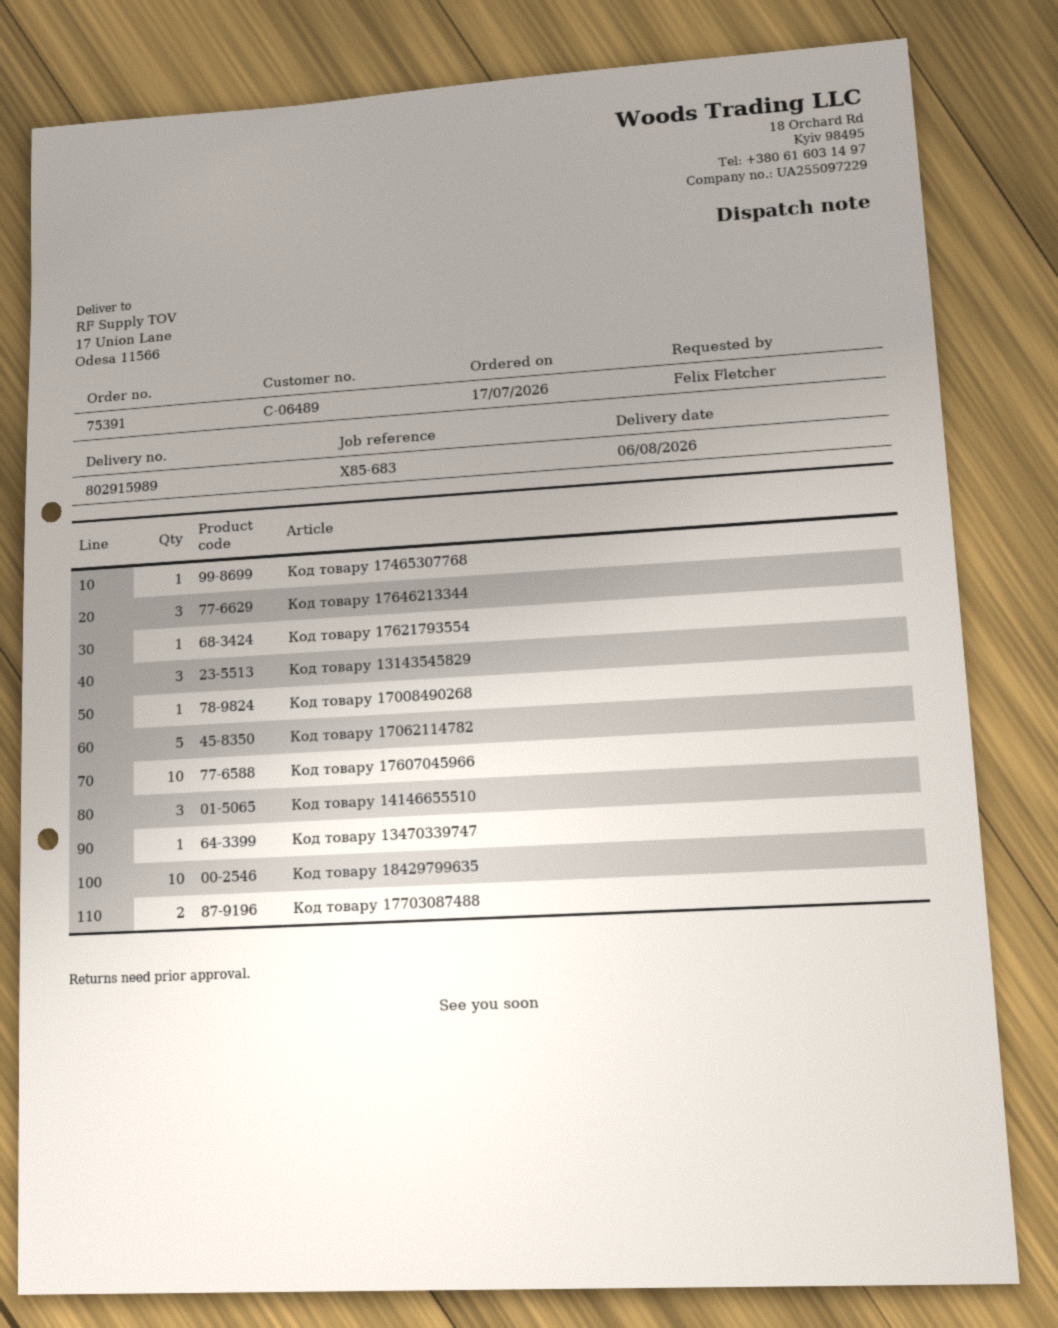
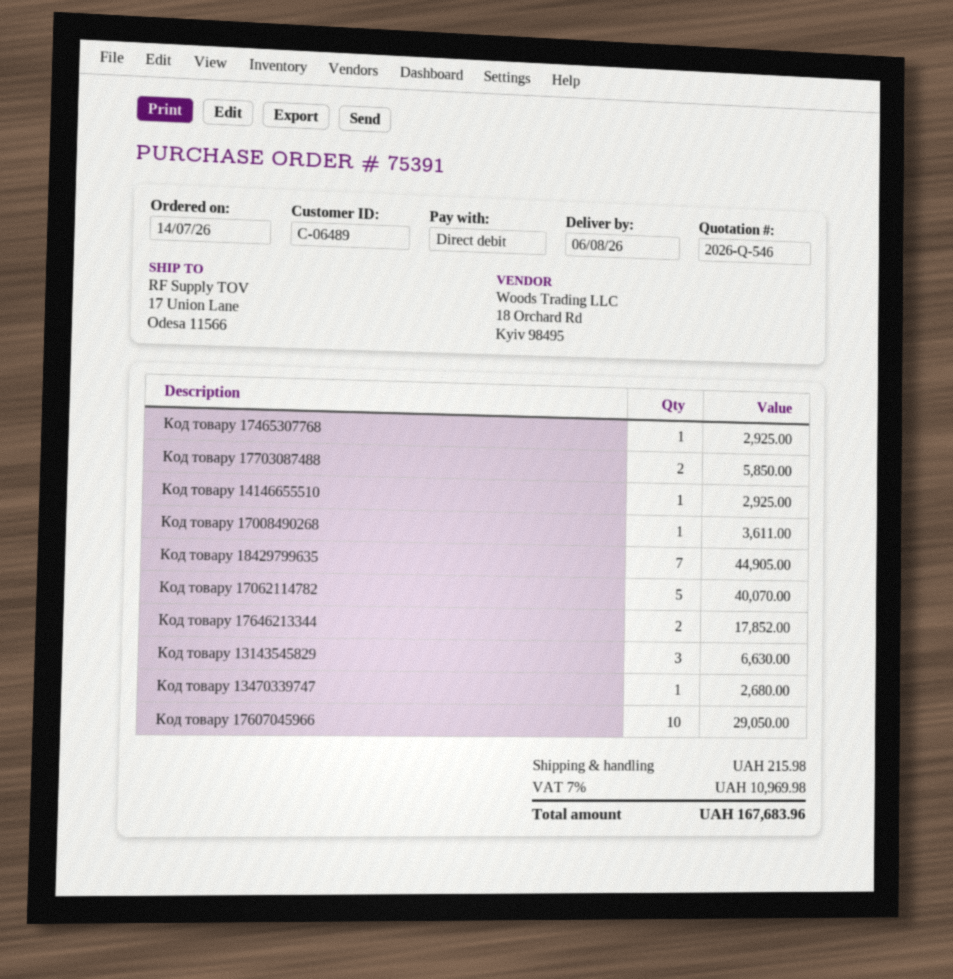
order date: 2026-07-17 -> 2026-07-14
Код товару 17646213344: 3 -> 2
Код товару 17621793554: 1 -> none
Код товару 14146655510: 3 -> 1
Код товару 18429799635: 10 -> 7

